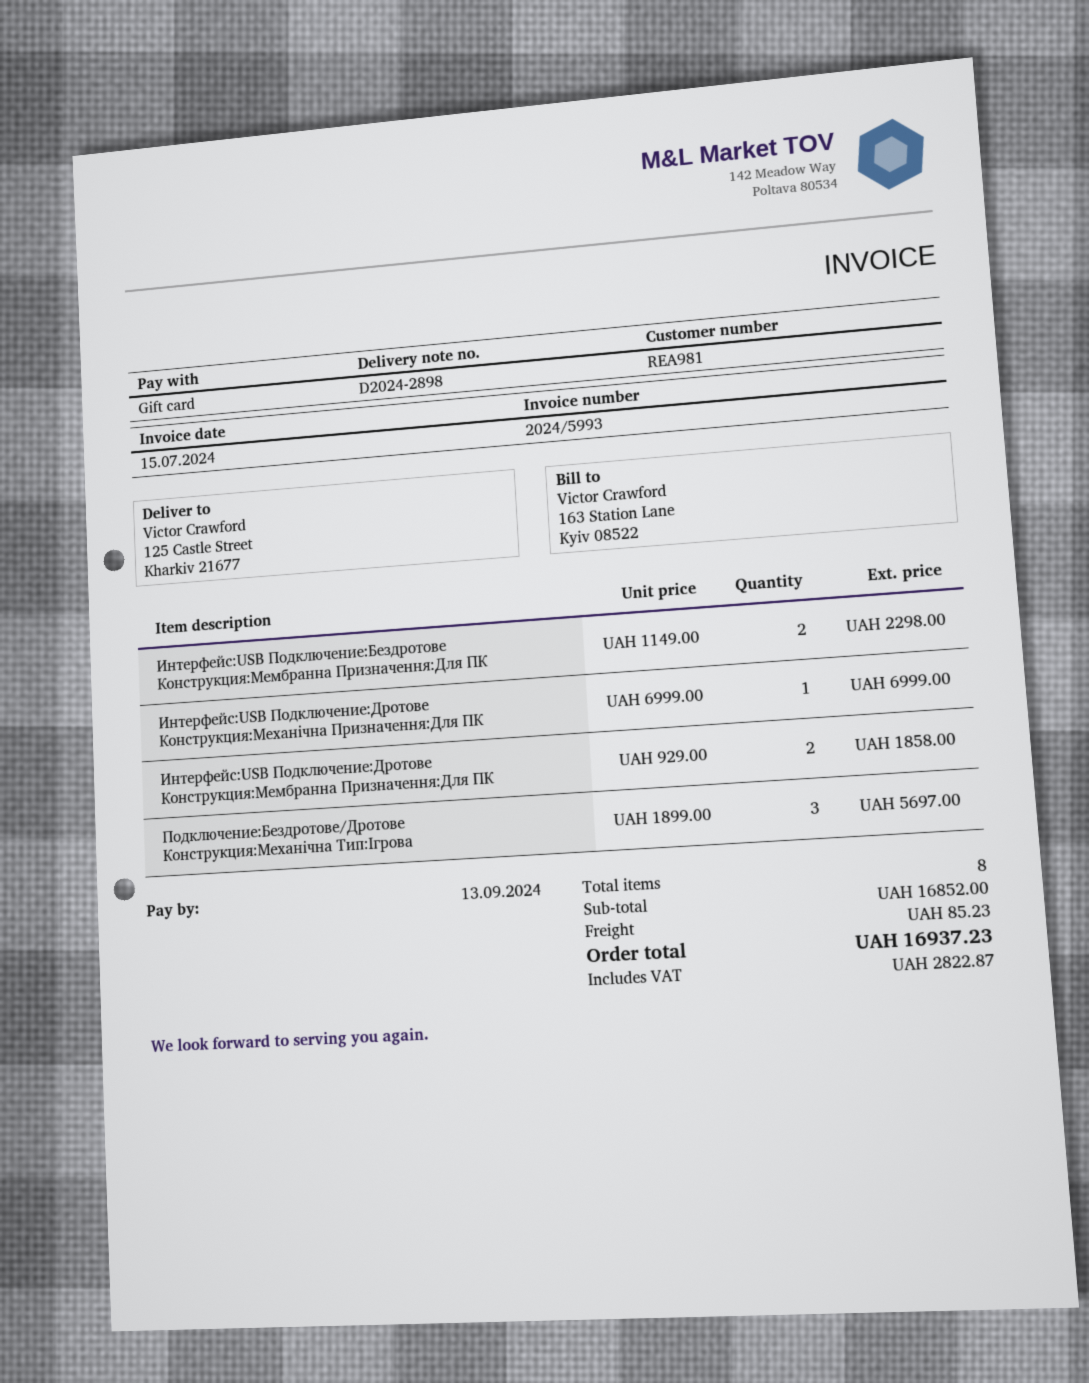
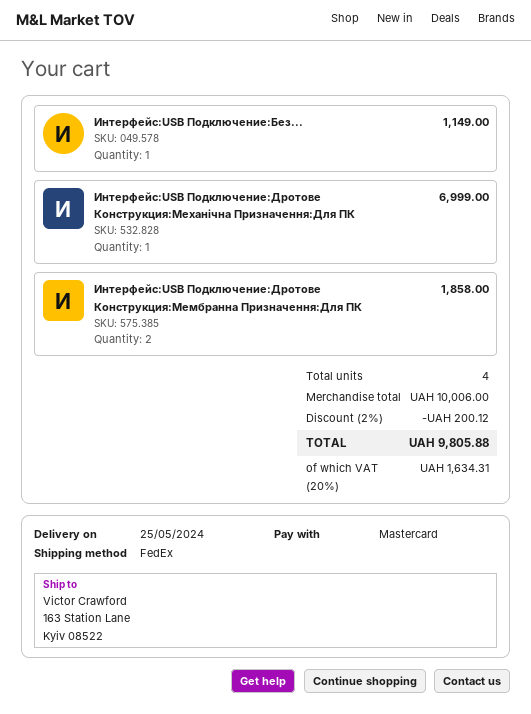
payment method: gift card -> Mastercard
ship to: 125 Castle Street, Kharkiv 21677 -> 163 Station Lane, Kyiv 08522
Интерфейс:USB Подключение:Бездротове Конструкция:Мембранна Призначення:Для ПК: 2 for 2298.00 -> 1 for 1149.00
Подключение:Бездротове/Дротове Конструкция:Механічна Тип:Ігрова: 3 for 5697.00 -> none
total quantity: 8 -> 4
subtotal: 16852.00 -> 10006.00
discount: none -> 2% = 200.12
shipping: 85.23 -> none
tax: 2822.87 -> 1634.31
total: 16937.23 -> 9805.88

